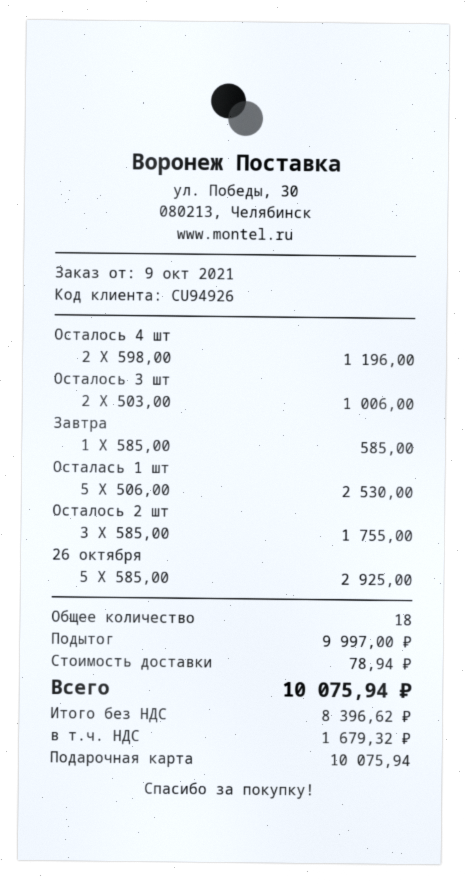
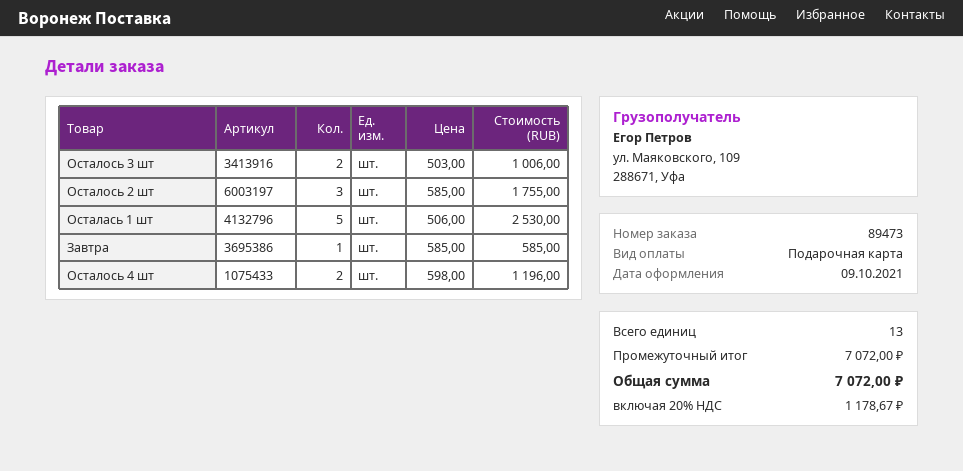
26 октября: 5 x 585.00 = 2925.00 -> none
total quantity: 18 -> 13
subtotal: 9997.00 -> 7072.00
shipping: 78.94 -> none
tax: 1679.32 -> 1178.67
total: 10075.94 -> 7072.00

